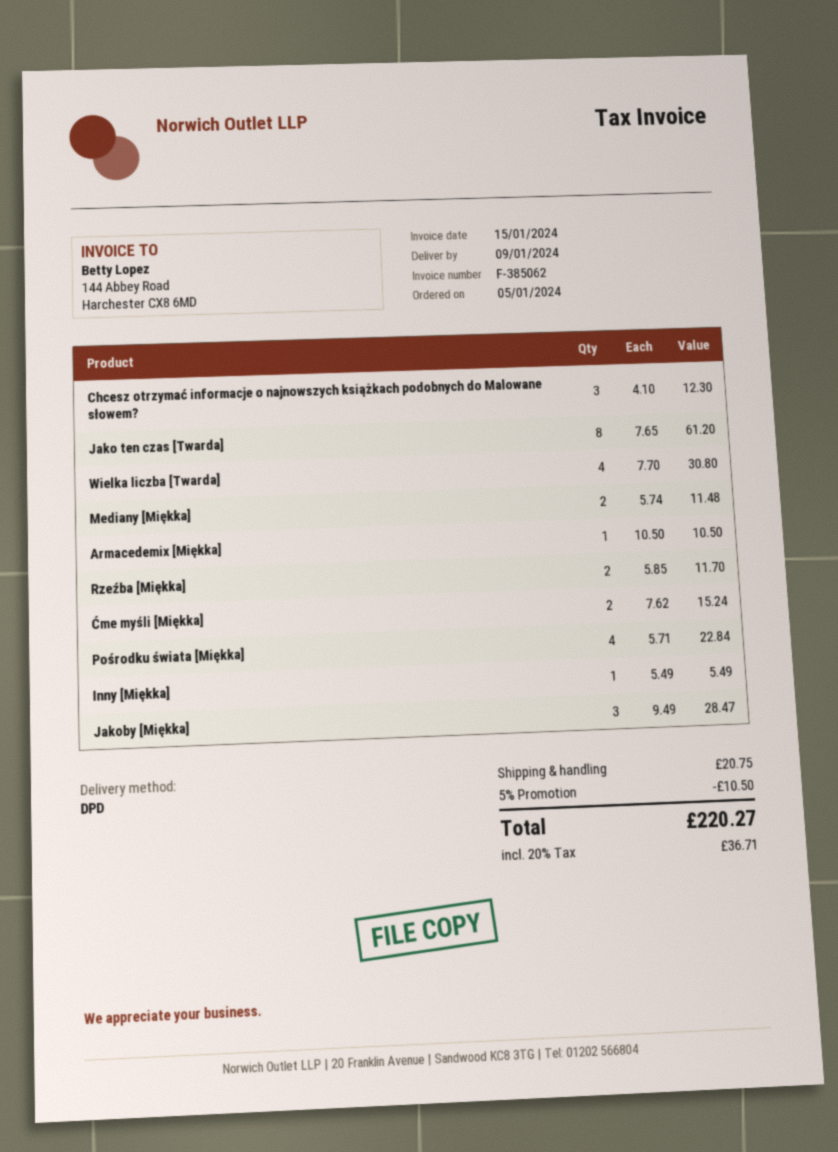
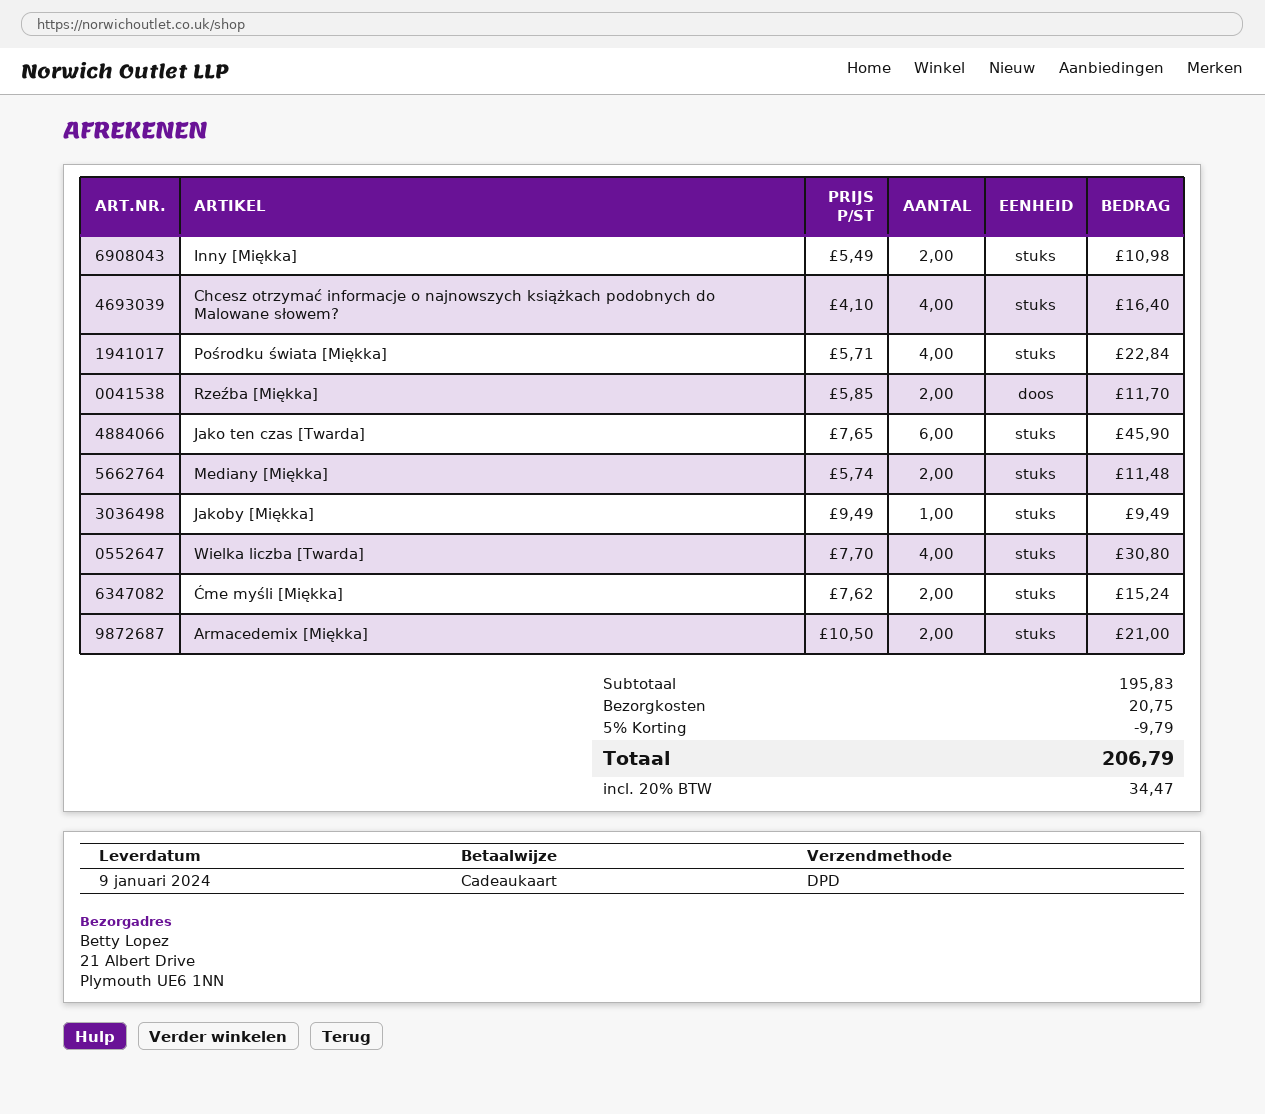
Chcesz otrzymać informacje o najnowszych książkach podobnych do Malowane słowem?: 3 x 4.10 = 12.30 -> 4 x 4.10 = 16.40
Jako ten czas [Twarda]: 8 x 7.65 = 61.20 -> 6 x 7.65 = 45.90
Armacedemix [Miękka]: 1 x 10.50 = 10.50 -> 2 x 10.50 = 21.00
Inny [Miękka]: 1 x 5.49 = 5.49 -> 2 x 5.49 = 10.98
Jakoby [Miękka]: 3 x 9.49 = 28.47 -> 1 x 9.49 = 9.49
discount: 5% = 10.50 -> 5% = 9.79
tax: 20% = 36.71 -> 20% = 34.47
total: 220.27 -> 206.79

